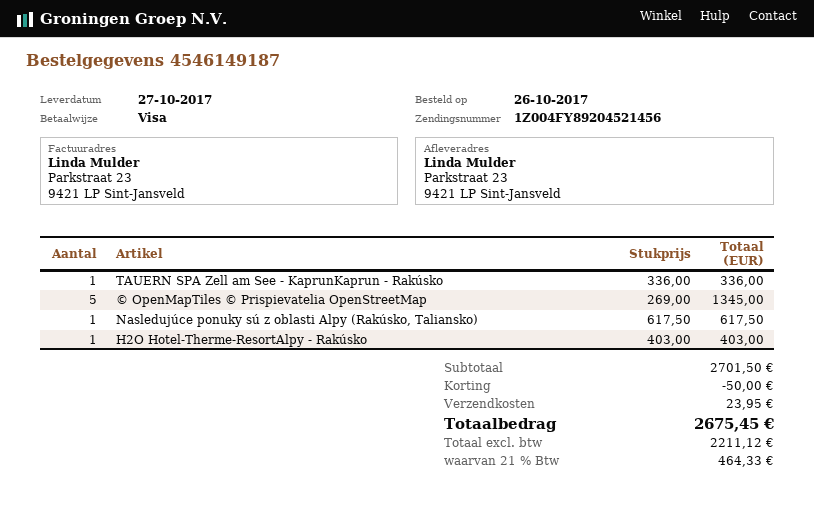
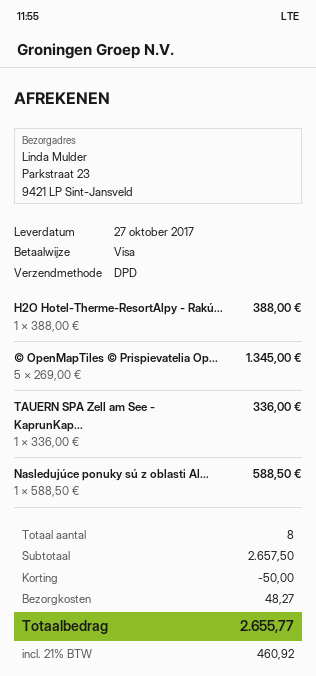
Nasledujúce ponuky sú z oblasti Alpy (Rakúsko, Taliansko): 1 x 617.50 = 617.50 -> 1 x 588.50 = 588.50
H2O Hotel-Therme-ResortAlpy - Rakúsko: 1 x 403.00 = 403.00 -> 1 x 388.00 = 388.00
subtotal: 2701.50 -> 2657.50
shipping: 23.95 -> 48.27
tax: 21% = 464.33 -> 21% = 460.92
total: 2675.45 -> 2655.77

